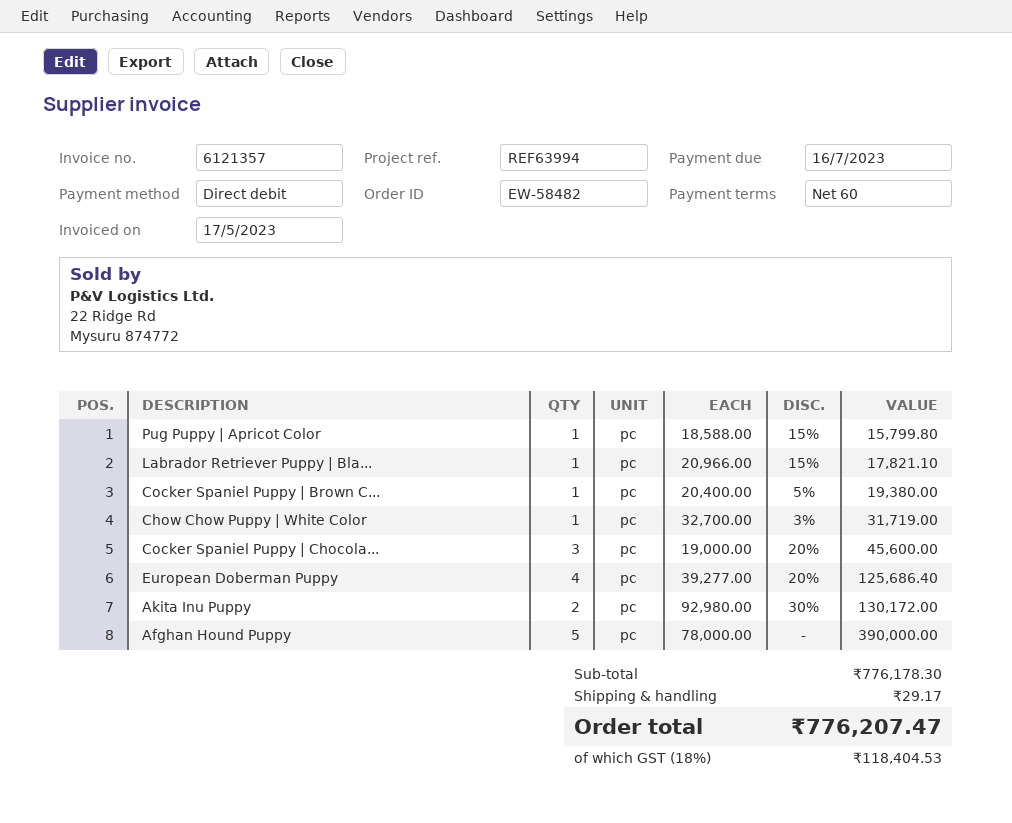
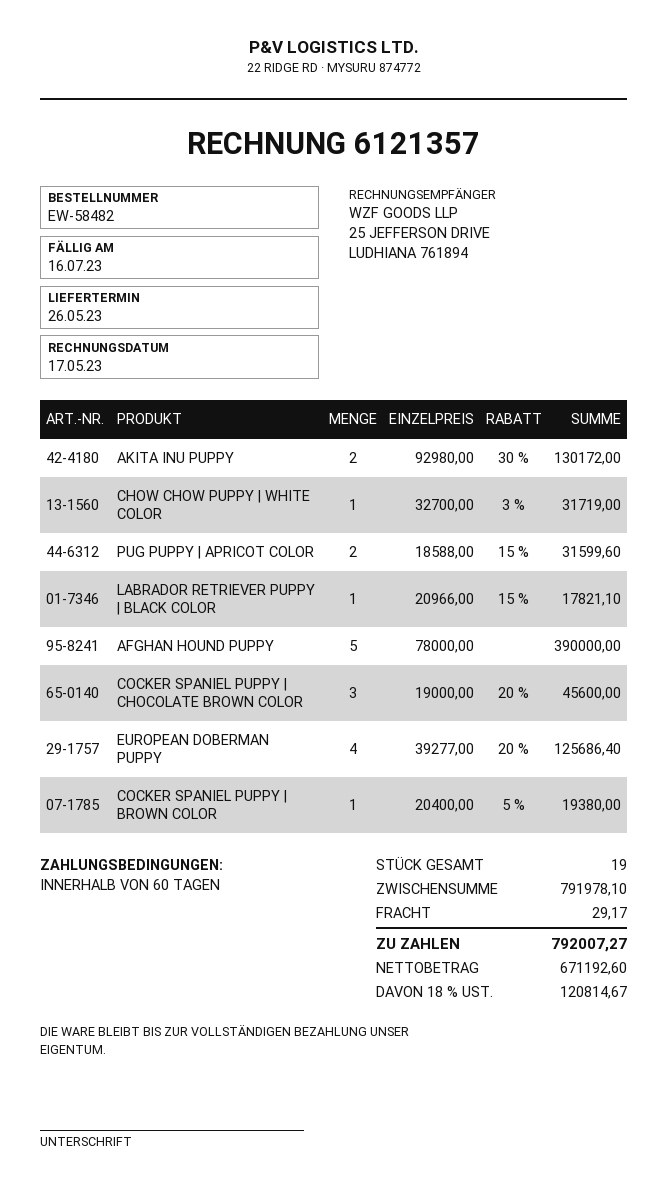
Pug Puppy | Apricot Color: 1 x 18588.00 - 15% = 15799.80 -> 2 x 18588.00 - 15% = 31599.60
subtotal: 776178.30 -> 791978.10
tax: 18% = 118404.53 -> 18% = 120814.67
total: 776207.47 -> 792007.27

